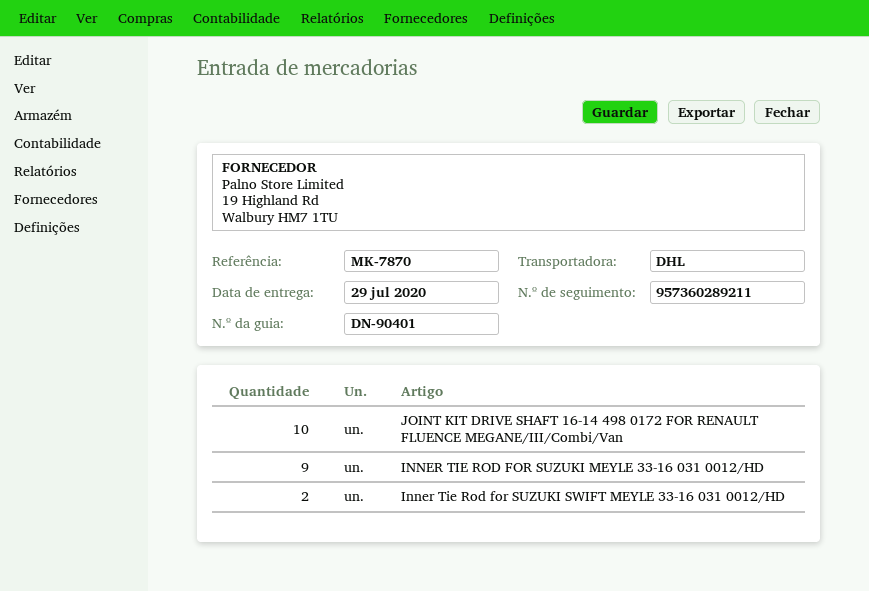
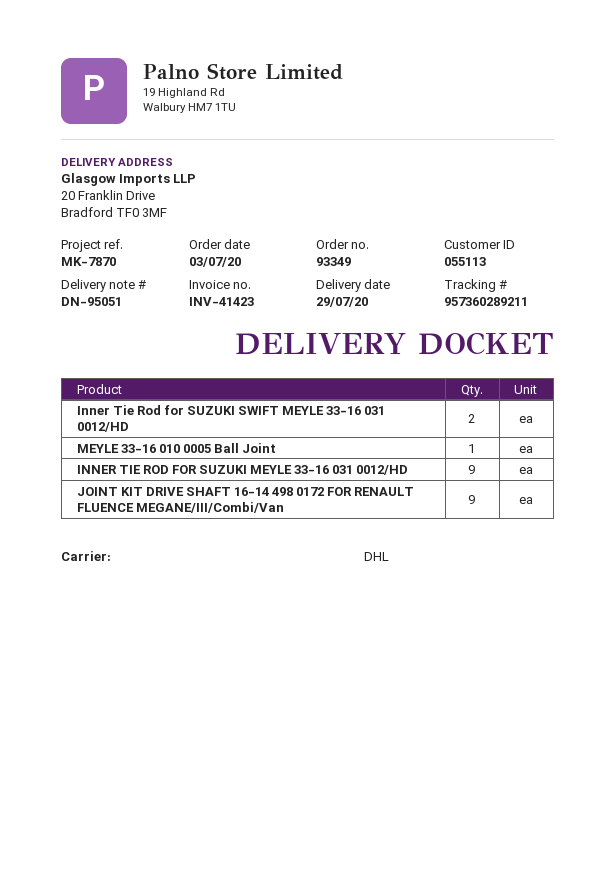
delivery note number: DN-90401 -> DN-95051
JOINT KIT DRIVE SHAFT 16-14 498 0172 FOR RENAULT FLUENCE MEGANE/III/Combi/Van: 10 -> 9
MEYLE 33-16 010 0005 Ball Joint: none -> 1

